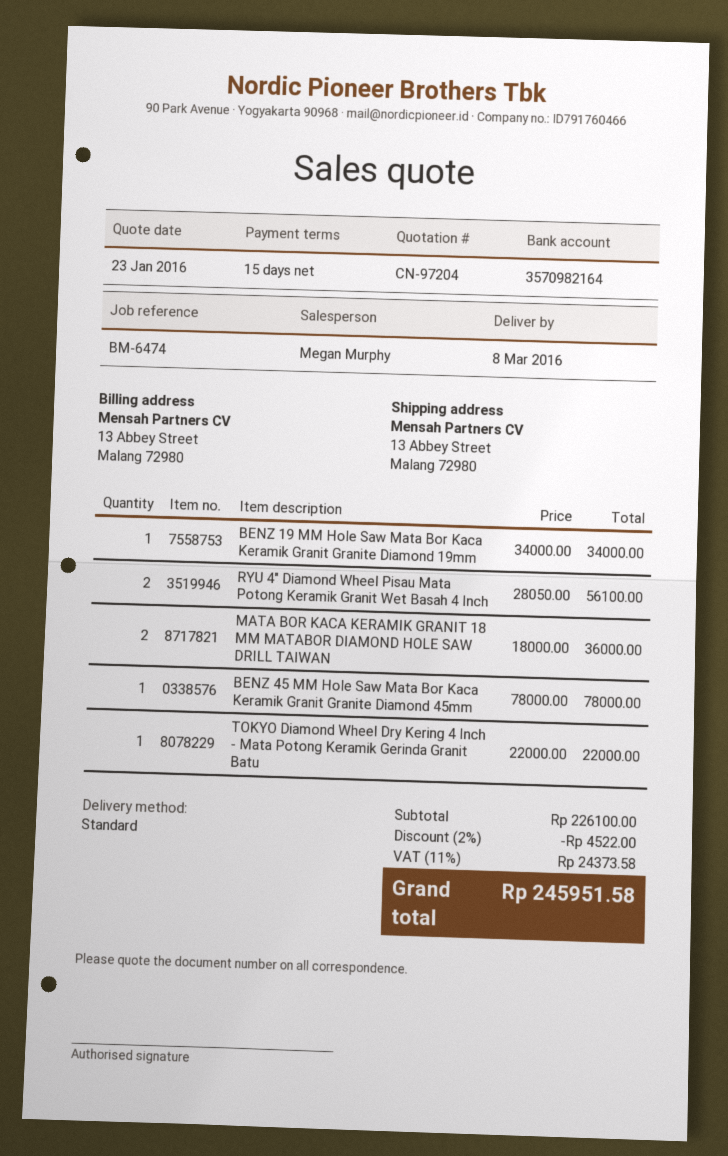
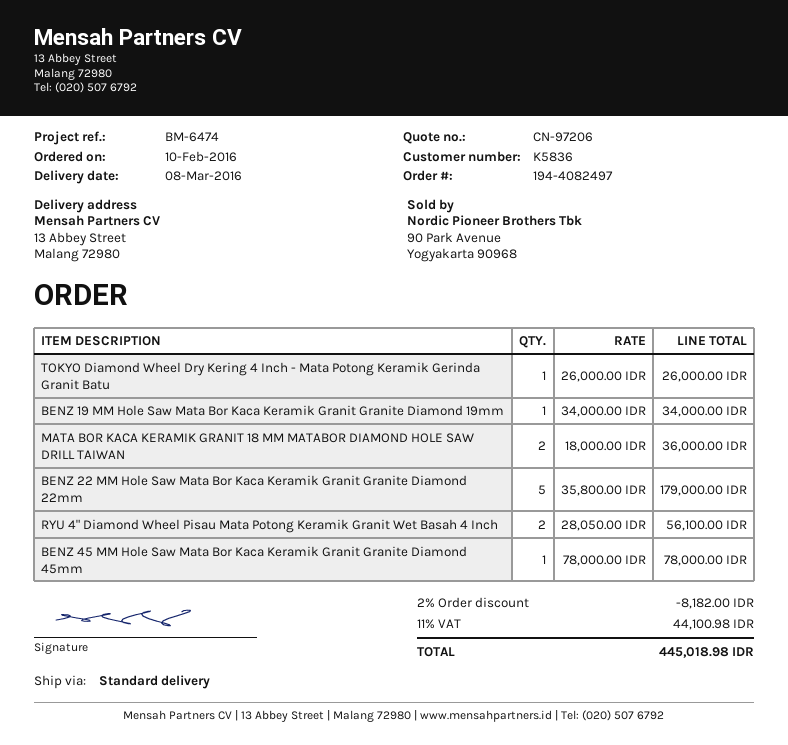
quote number: CN-97204 -> CN-97206
TOKYO Diamond Wheel Dry Kering 4 Inch - Mata Potong Keramik Gerinda Granit Batu: 1 x 22000.00 = 22000.00 -> 1 x 26000.00 = 26000.00
BENZ 22 MM Hole Saw Mata Bor Kaca Keramik Granit Granite Diamond 22mm: none -> 5 x 35800.00 = 179000.00
discount: 2% = 4522.00 -> 2% = 8182.00
tax: 11% = 24373.58 -> 11% = 44100.98
total: 245951.58 -> 445018.98

